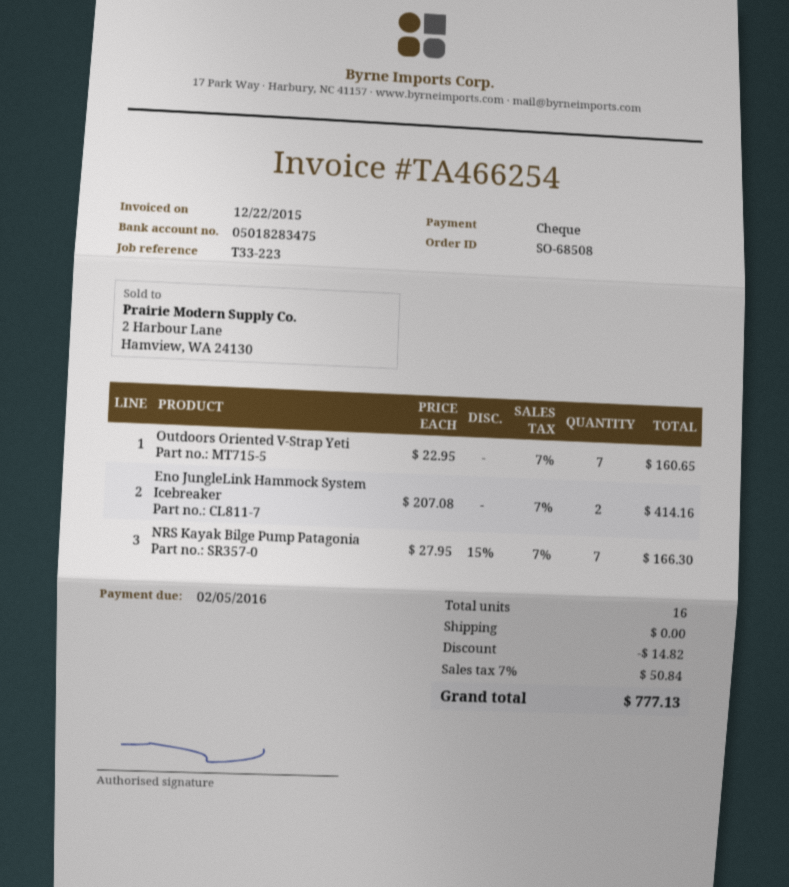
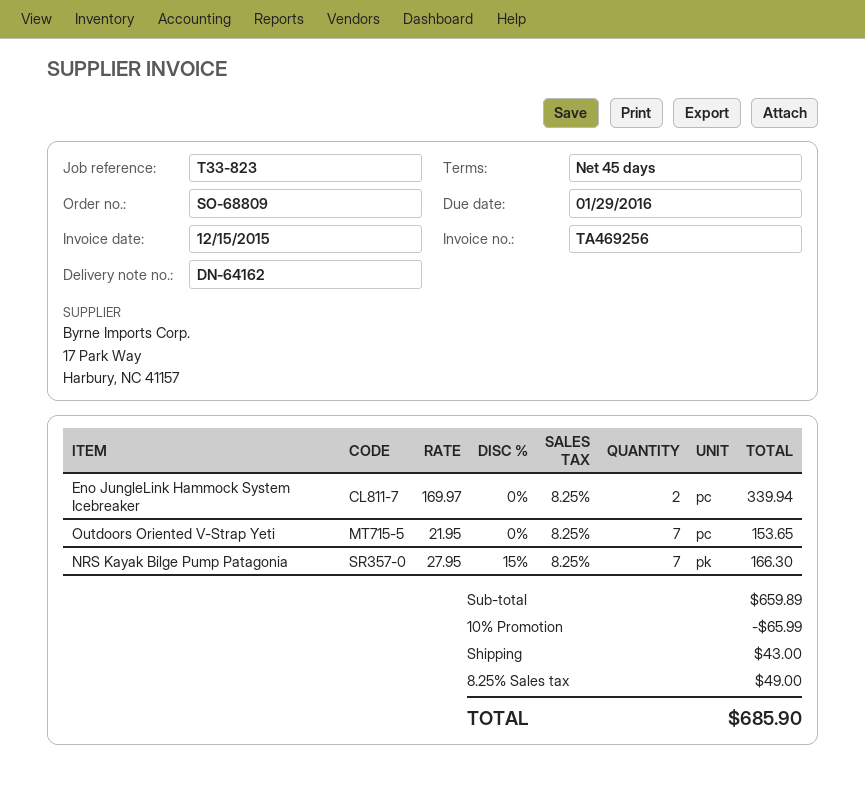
order number: SO-68508 -> SO-68809
invoice number: TA466254 -> TA469256
invoice date: 2015-12-22 -> 2015-12-15
due date: 2016-02-05 -> 2016-01-29
reference: T33-223 -> T33-823
Outdoors Oriented V-Strap Yeti: 7 x 22.95 = 160.65 -> 7 x 21.95 = 153.65
Eno JungleLink Hammock System Icebreaker: 2 x 207.08 = 414.16 -> 2 x 169.97 = 339.94
discount: 14.82 -> 65.99
shipping: 0.00 -> 43.00
tax: 7% = 50.84 -> 8.25% = 49.00
total: 777.13 -> 685.90

